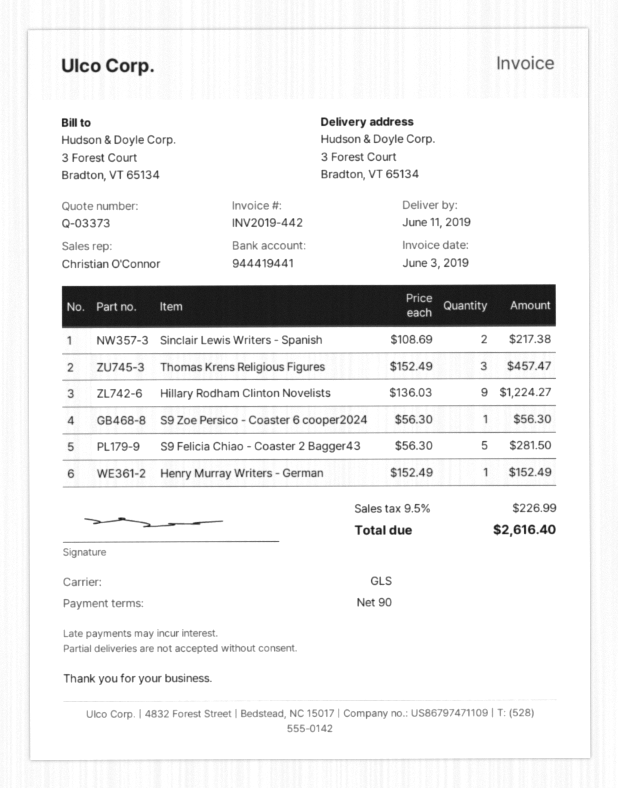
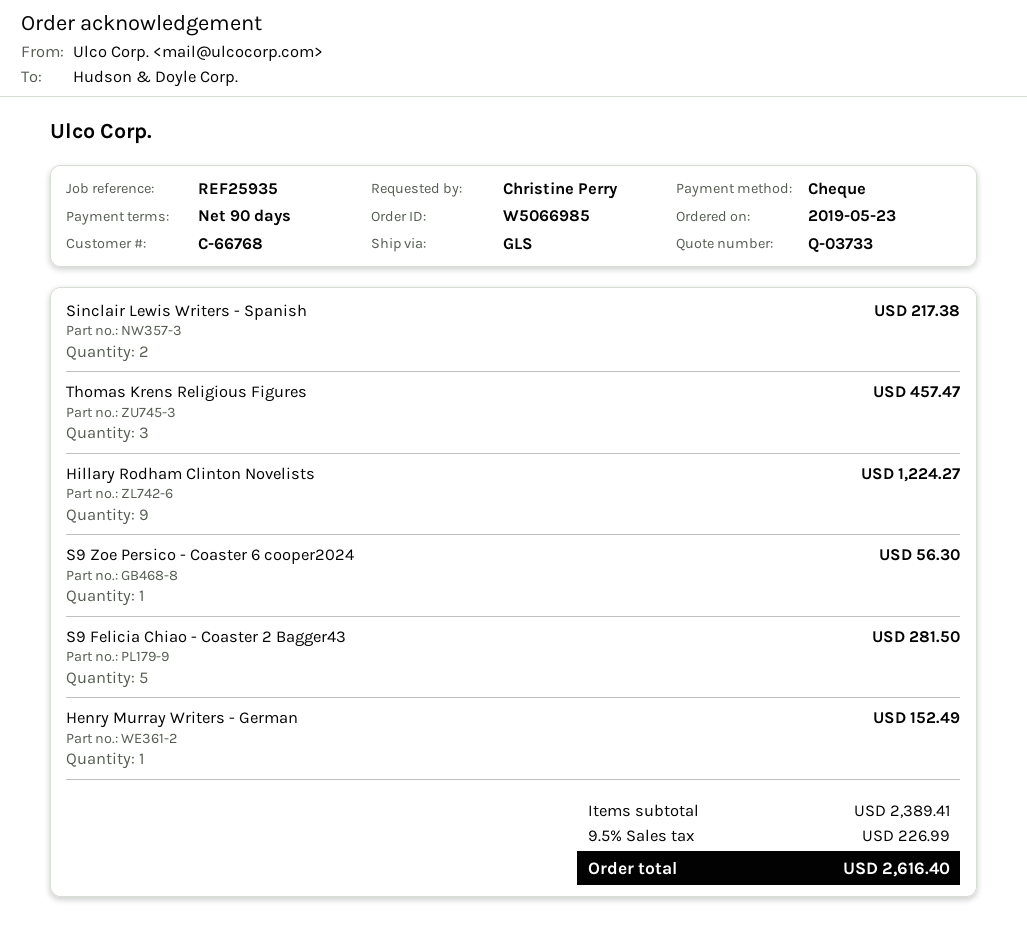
quote number: Q-03373 -> Q-03733

